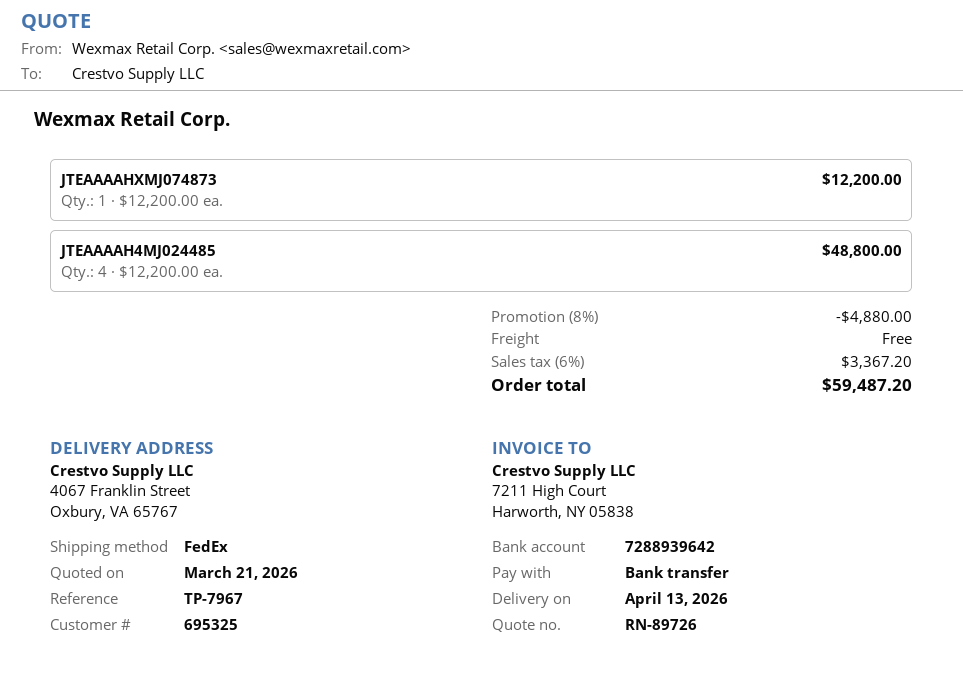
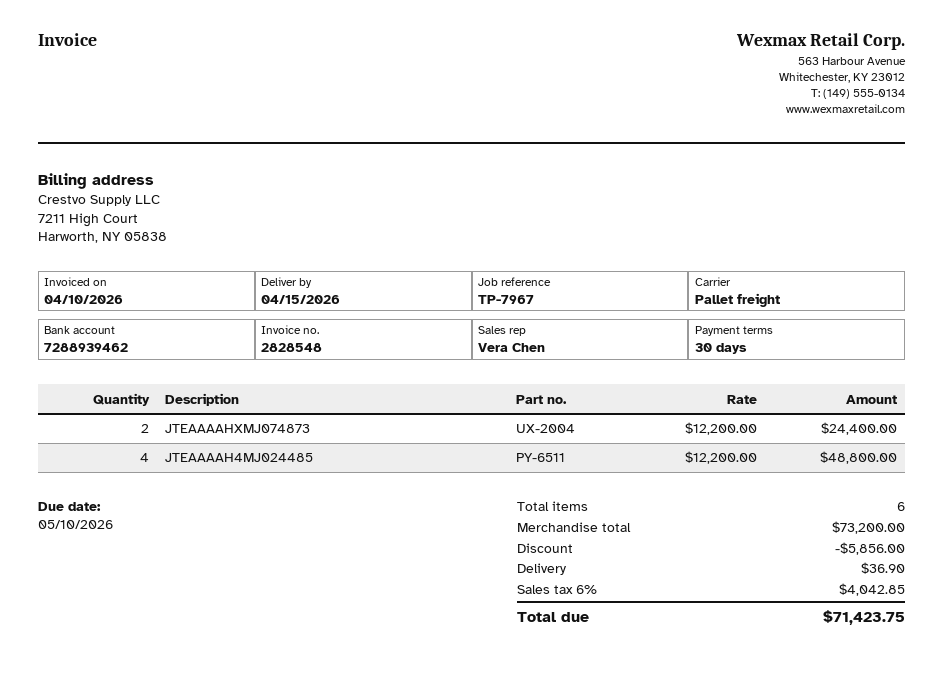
delivery date: 2026-04-13 -> 2026-04-15
bank account: 7288939642 -> 7288939462
shipping method: FedEx -> pallet freight
JTEAAAAHXMJ074873: 1 x 12200.00 = 12200.00 -> 2 x 12200.00 = 24400.00
discount: 4880.00 -> 5856.00
shipping: 0.00 -> 36.90
tax: 6% = 3367.20 -> 6% = 4042.85
total: 59487.20 -> 71423.75

